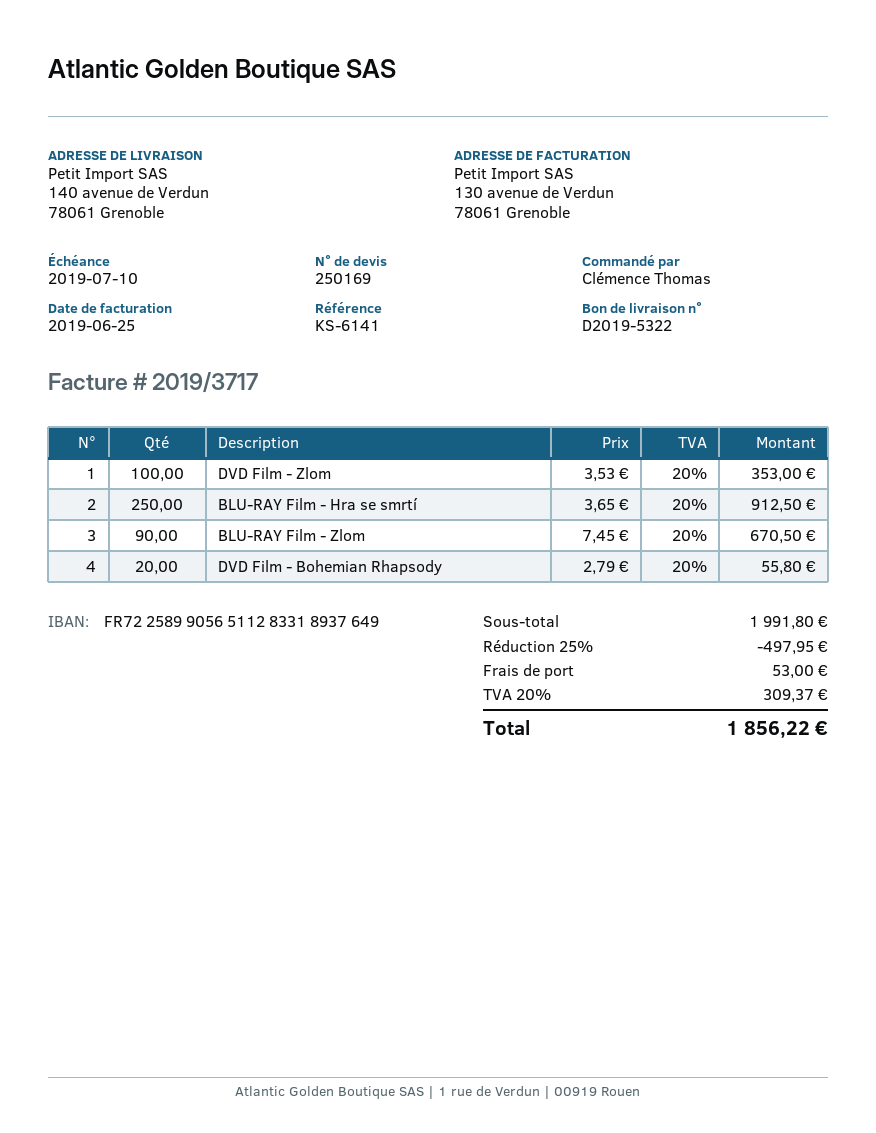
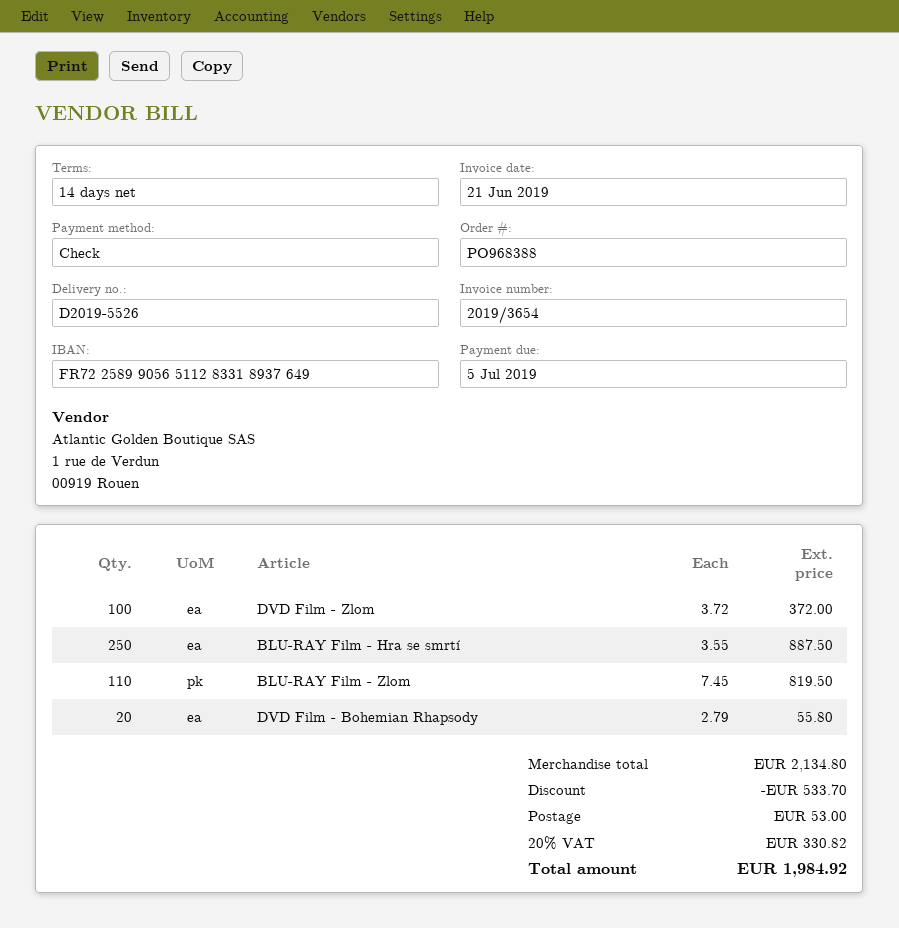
delivery note number: D2019-5322 -> D2019-5526
invoice number: 2019/3717 -> 2019/3654
invoice date: 2019-06-25 -> 2019-06-21
due date: 2019-07-10 -> 2019-07-05
DVD Film - Zlom: 100 x 3.53 = 353.00 -> 100 x 3.72 = 372.00
BLU-RAY Film - Hra se smrtí: 250 x 3.65 = 912.50 -> 250 x 3.55 = 887.50
BLU-RAY Film - Zlom: 90 x 7.45 = 670.50 -> 110 x 7.45 = 819.50
subtotal: 1991.80 -> 2134.80
discount: 497.95 -> 533.70
tax: 20% = 309.37 -> 20% = 330.82
total: 1856.22 -> 1984.92

